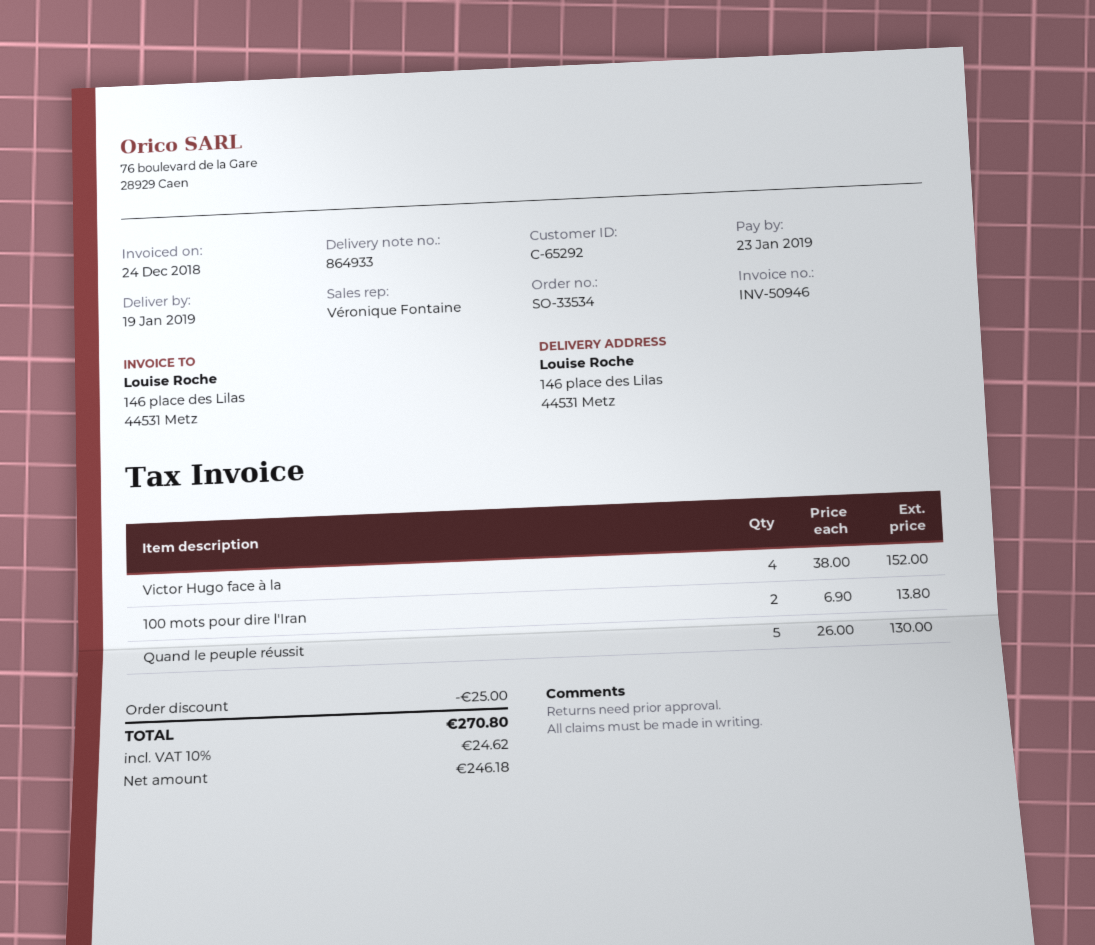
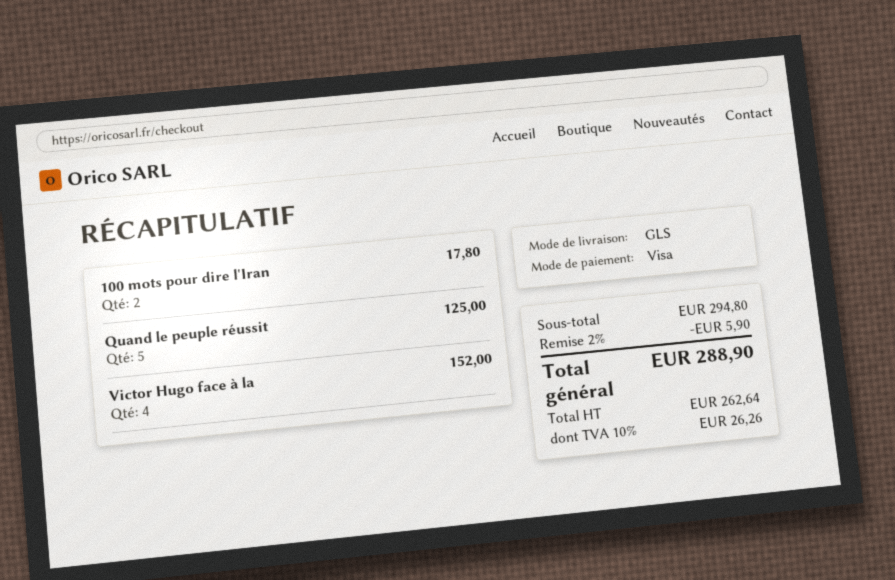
100 mots pour dire l'Iran: 2 for 13.80 -> 2 for 17.80
Quand le peuple réussit: 5 for 130.00 -> 5 for 125.00
discount: 25.00 -> 5.90
net: 246.18 -> 262.64
tax: 10% = 24.62 -> 10% = 26.26
total: 270.80 -> 288.90

